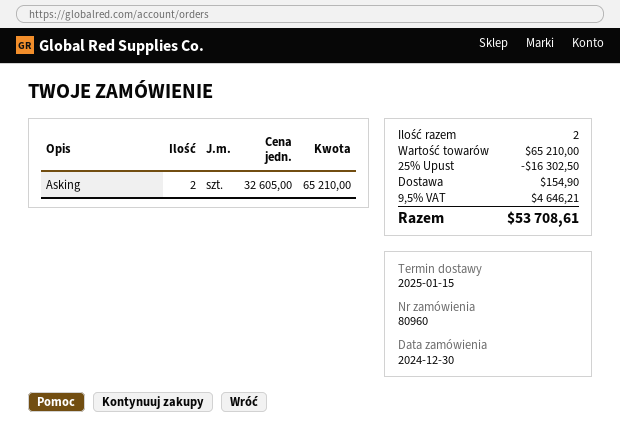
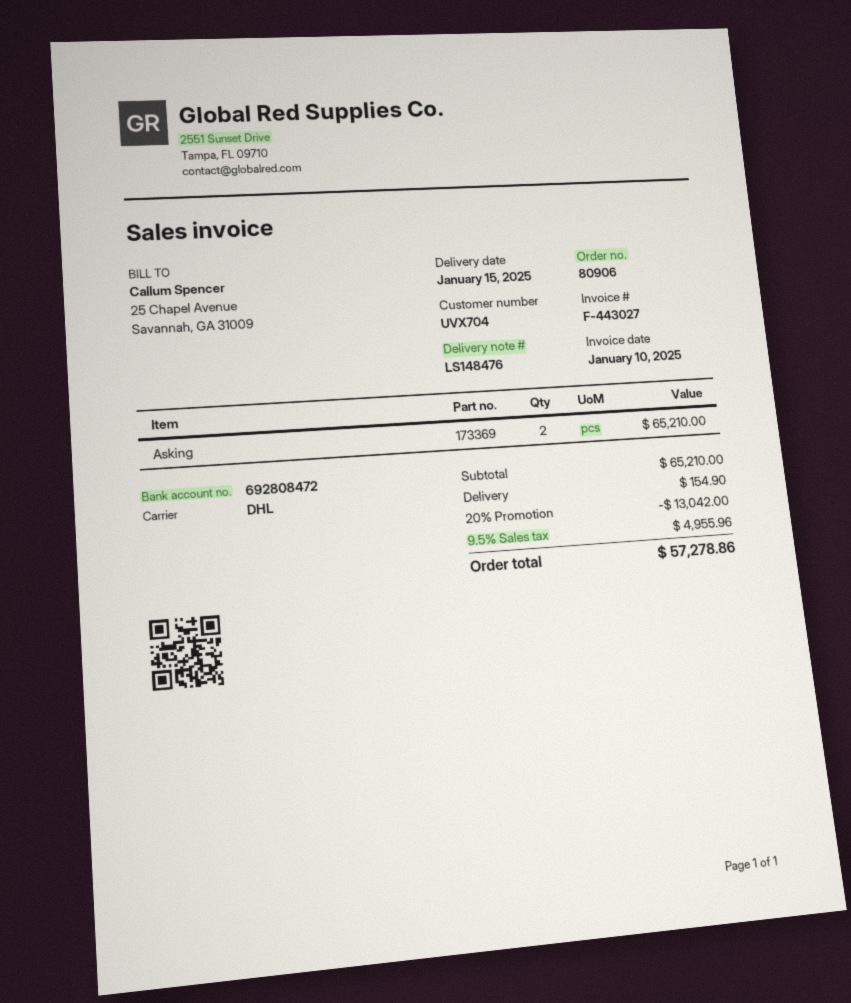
order number: 80960 -> 80906
discount: 25% = 16302.50 -> 20% = 13042.00
tax: 9.5% = 4646.21 -> 9.5% = 4955.96
total: 53708.61 -> 57278.86

